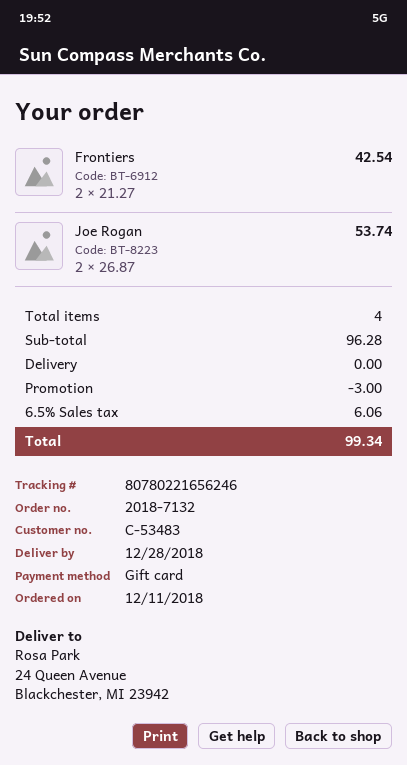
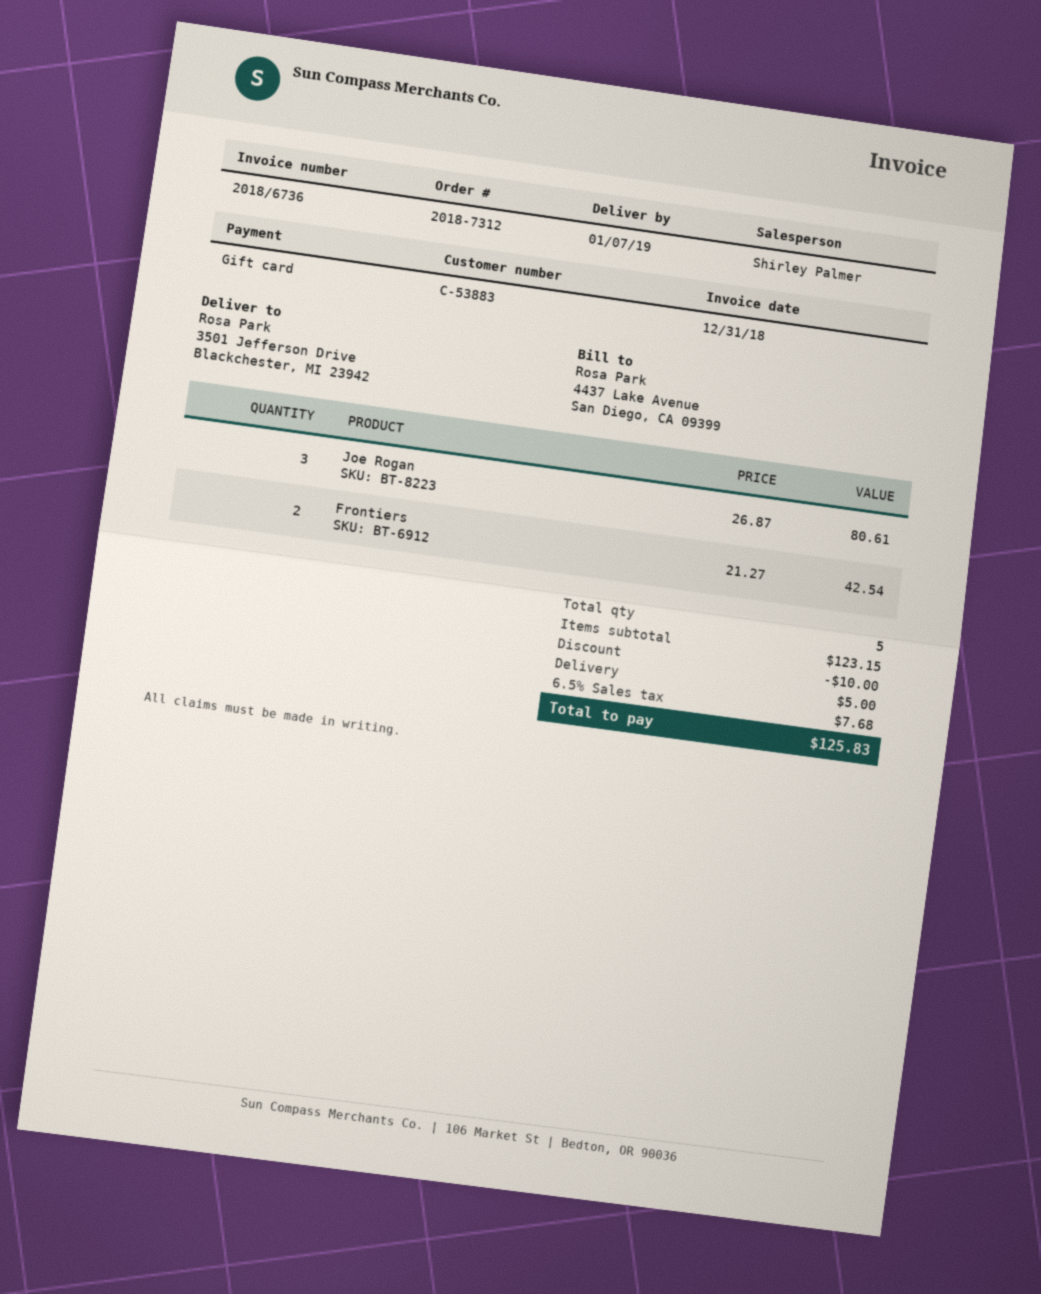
order number: 2018-7132 -> 2018-7312
delivery date: 2018-12-28 -> 2019-01-07
customer number: C-53483 -> C-53883
ship to: 24 Queen Avenue, Blackchester, MI 23942 -> 3501 Jefferson Drive, Blackchester, MI 23942
Joe Rogan: 2 x 26.87 = 53.74 -> 3 x 26.87 = 80.61
total quantity: 4 -> 5
subtotal: 96.28 -> 123.15
discount: 3.00 -> 10.00
shipping: 0.00 -> 5.00
tax: 6.5% = 6.06 -> 6.5% = 7.68
total: 99.34 -> 125.83

